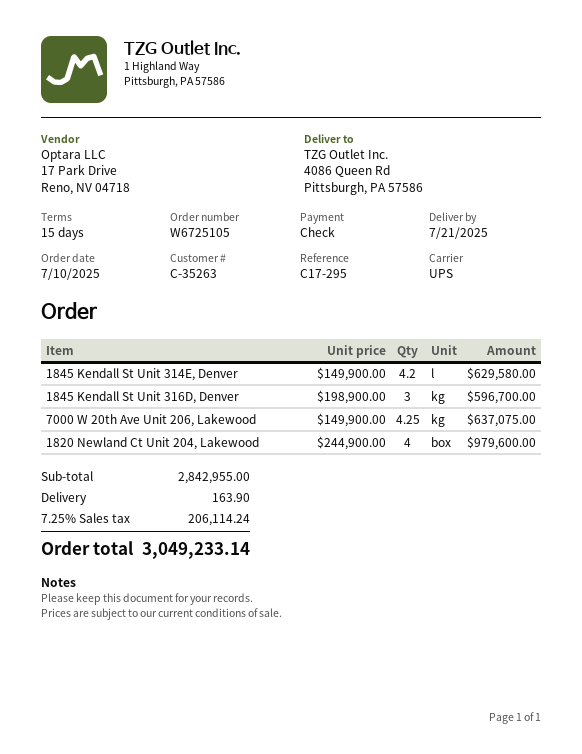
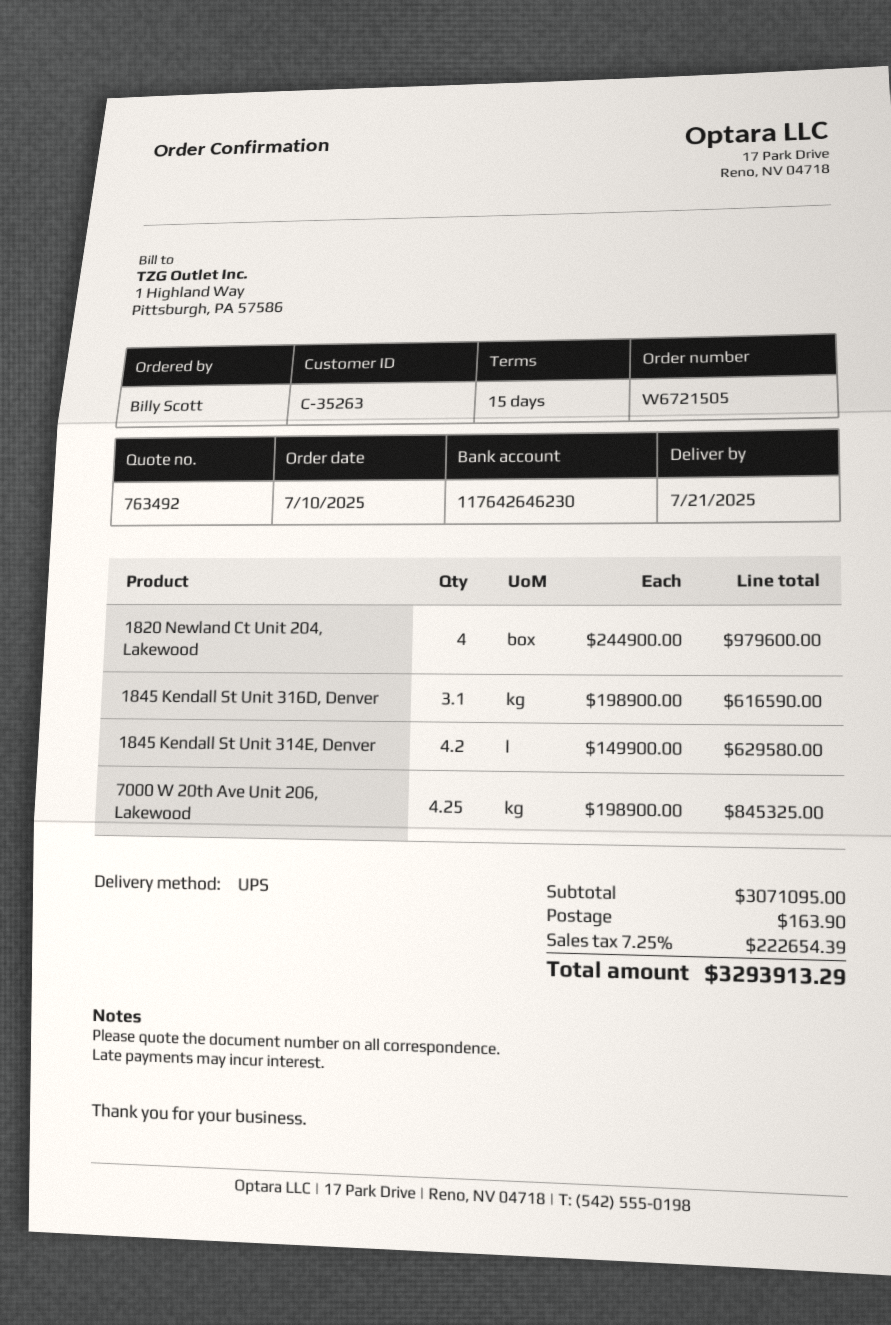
order number: W6725105 -> W6721505
1845 Kendall St Unit 316D, Denver: 3 x 198900.00 = 596700.00 -> 3.1 x 198900.00 = 616590.00
7000 W 20th Ave Unit 206, Lakewood: 4.25 x 149900.00 = 637075.00 -> 4.25 x 198900.00 = 845325.00
subtotal: 2842955.00 -> 3071095.00
tax: 7.25% = 206114.24 -> 7.25% = 222654.39
total: 3049233.14 -> 3293913.29

